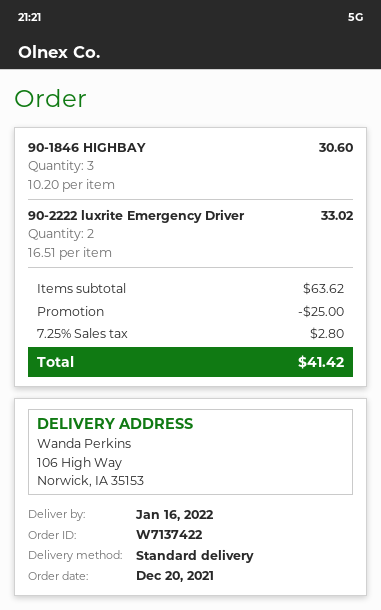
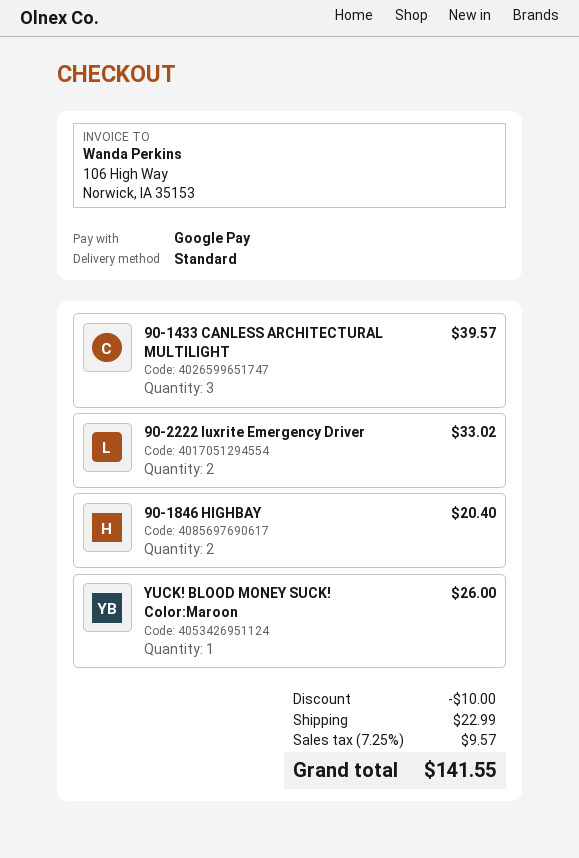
90-1846 HIGHBAY: 3 for 30.60 -> 2 for 20.40
90-1433 CANLESS ARCHITECTURAL MULTILIGHT: none -> 3 for 39.57
YUCK! BLOOD MONEY SUCK! Color:Maroon: none -> 1 for 26.00
discount: 25.00 -> 10.00
shipping: none -> 22.99
tax: 7.25% = 2.80 -> 7.25% = 9.57
total: 41.42 -> 141.55

